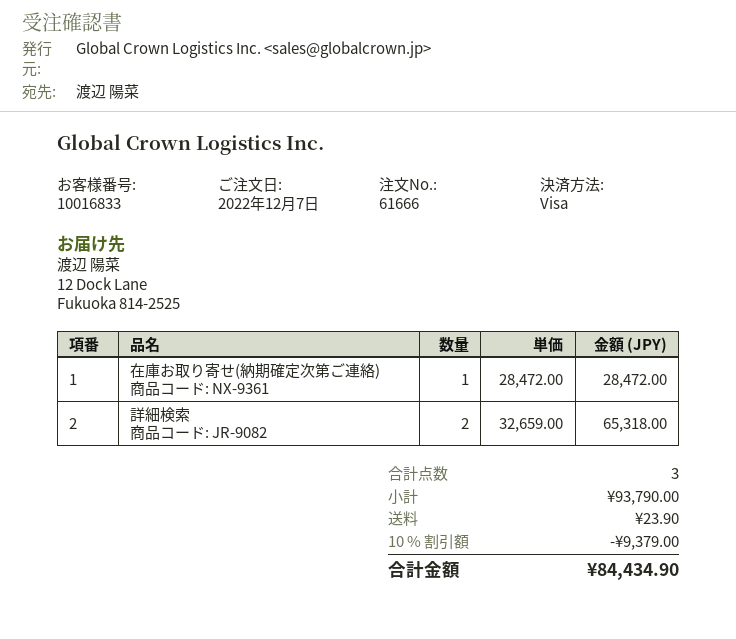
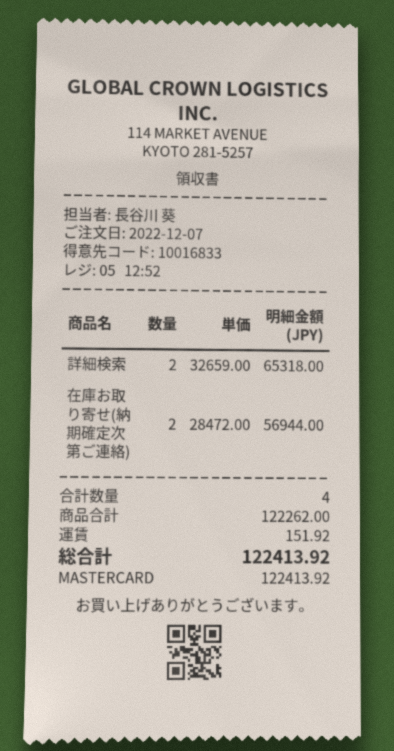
payment method: Visa -> Mastercard
在庫お取り寄せ(納期確定次第ご連絡): 1 x 28472.00 = 28472.00 -> 2 x 28472.00 = 56944.00
total quantity: 3 -> 4
subtotal: 93790.00 -> 122262.00
discount: 10% = 9379.00 -> none
shipping: 23.90 -> 151.92
total: 84434.90 -> 122413.92

